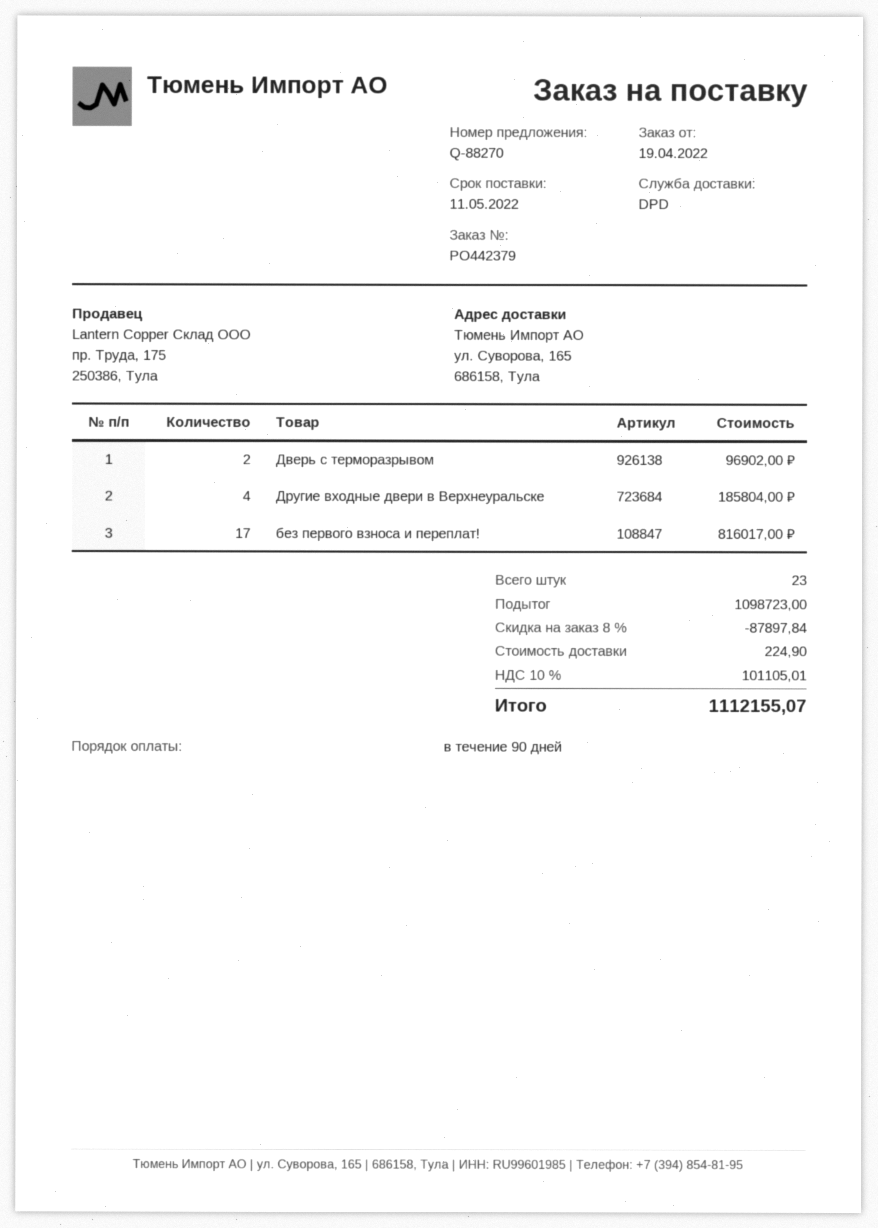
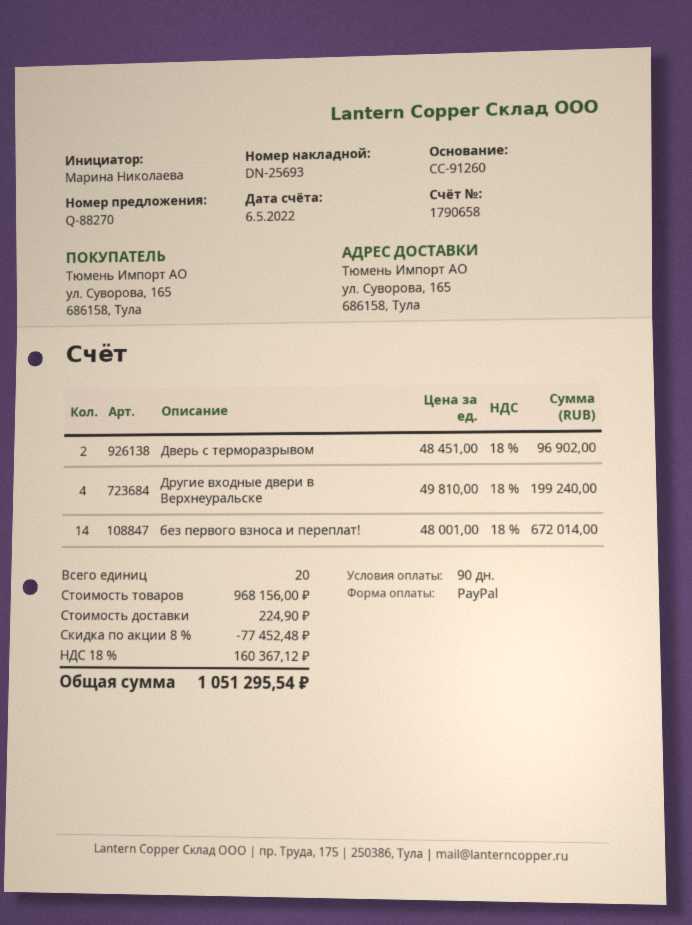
Другие входные двери в Верхнеуральске: 4 for 185804.00 -> 4 for 199240.00
без первого взноса и переплат!: 17 for 816017.00 -> 14 for 672014.00
total quantity: 23 -> 20
subtotal: 1098723.00 -> 968156.00
discount: 8% = 87897.84 -> 8% = 77452.48
tax: 10% = 101105.01 -> 18% = 160367.12
total: 1112155.07 -> 1051295.54

